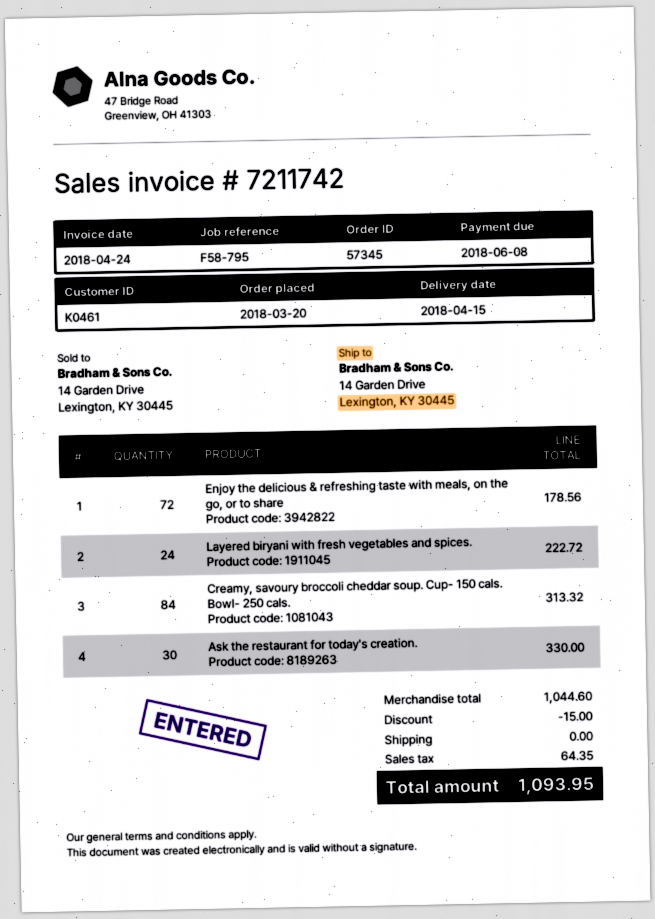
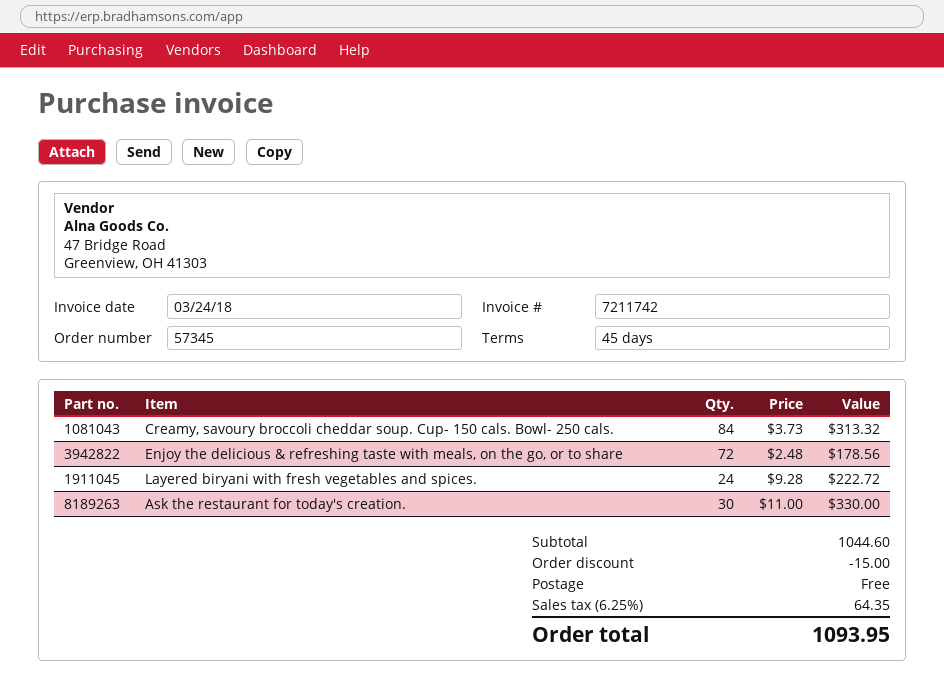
invoice date: 2018-04-24 -> 2018-03-24

